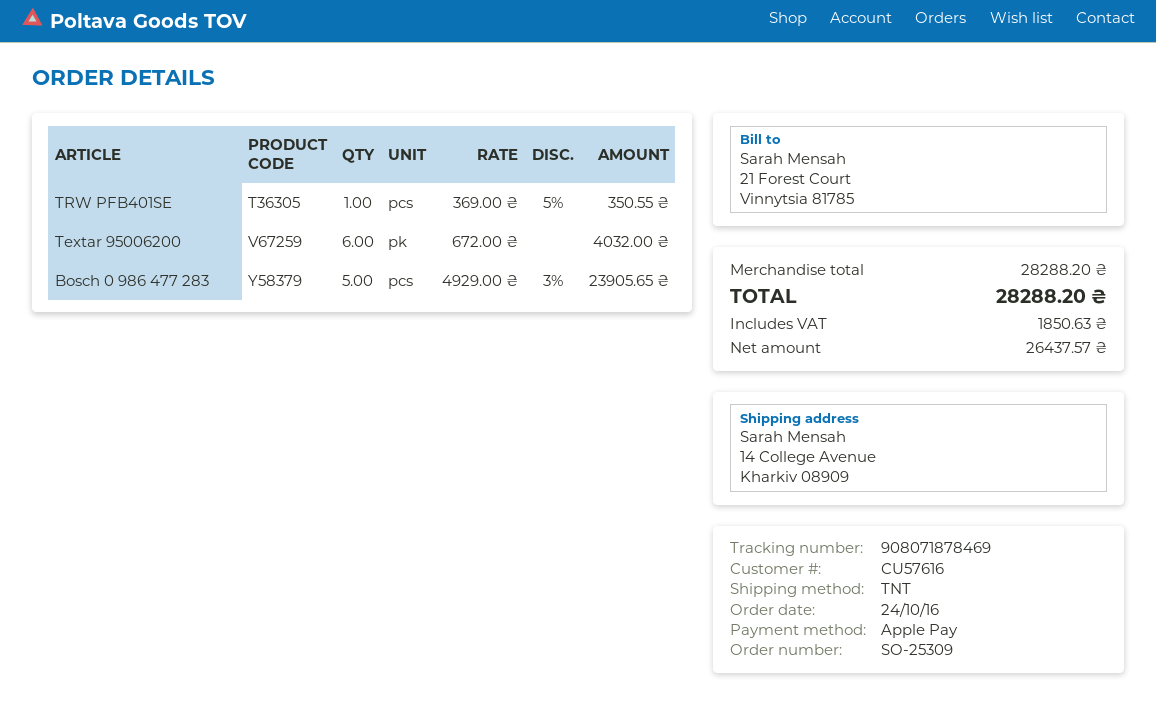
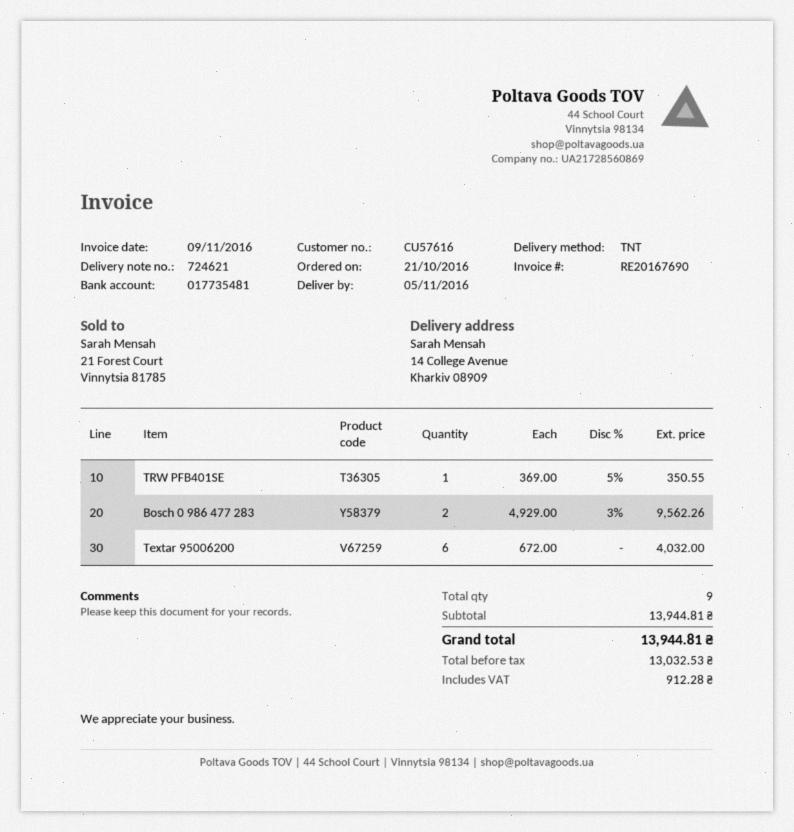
order date: 2016-10-24 -> 2016-10-21
Bosch 0 986 477 283: 5 x 4929.00 - 3% = 23905.65 -> 2 x 4929.00 - 3% = 9562.26
subtotal: 28288.20 -> 13944.81
net: 26437.57 -> 13032.53
tax: 1850.63 -> 912.28
total: 28288.20 -> 13944.81

